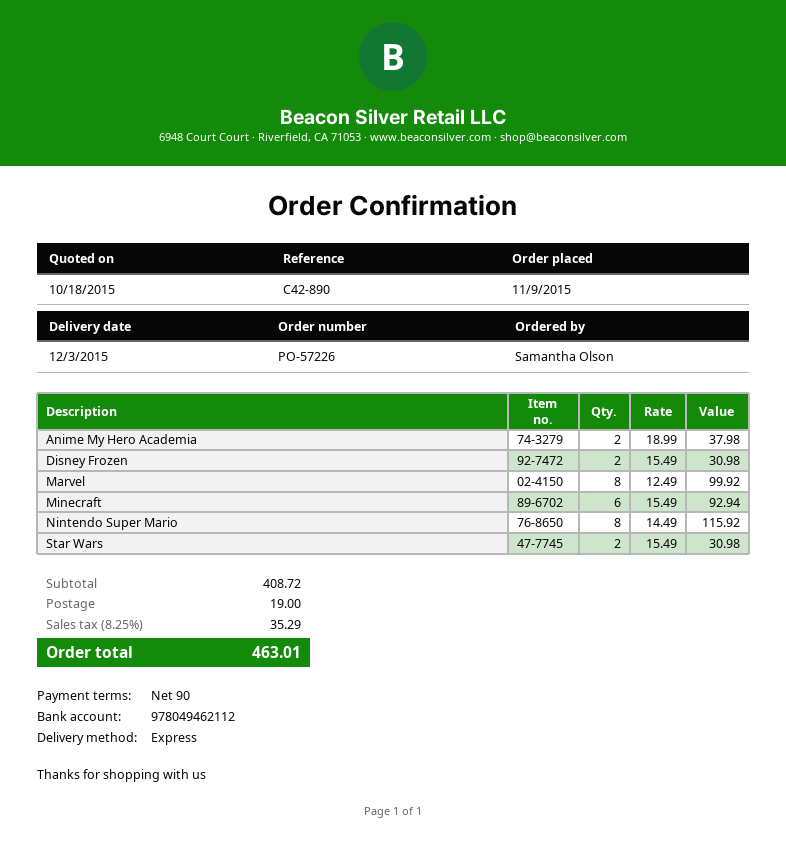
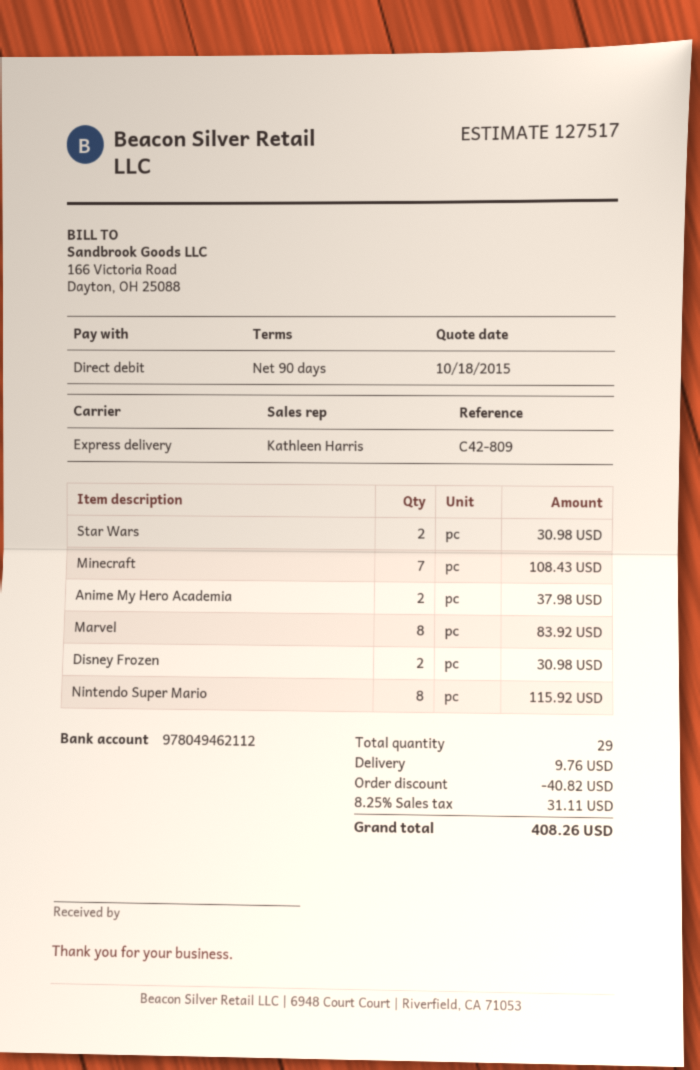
reference: C42-890 -> C42-809
Marvel: 8 for 99.92 -> 8 for 83.92
Minecraft: 6 for 92.94 -> 7 for 108.43
discount: none -> 40.82
shipping: 19.00 -> 9.76
tax: 8.25% = 35.29 -> 8.25% = 31.11
total: 463.01 -> 408.26

